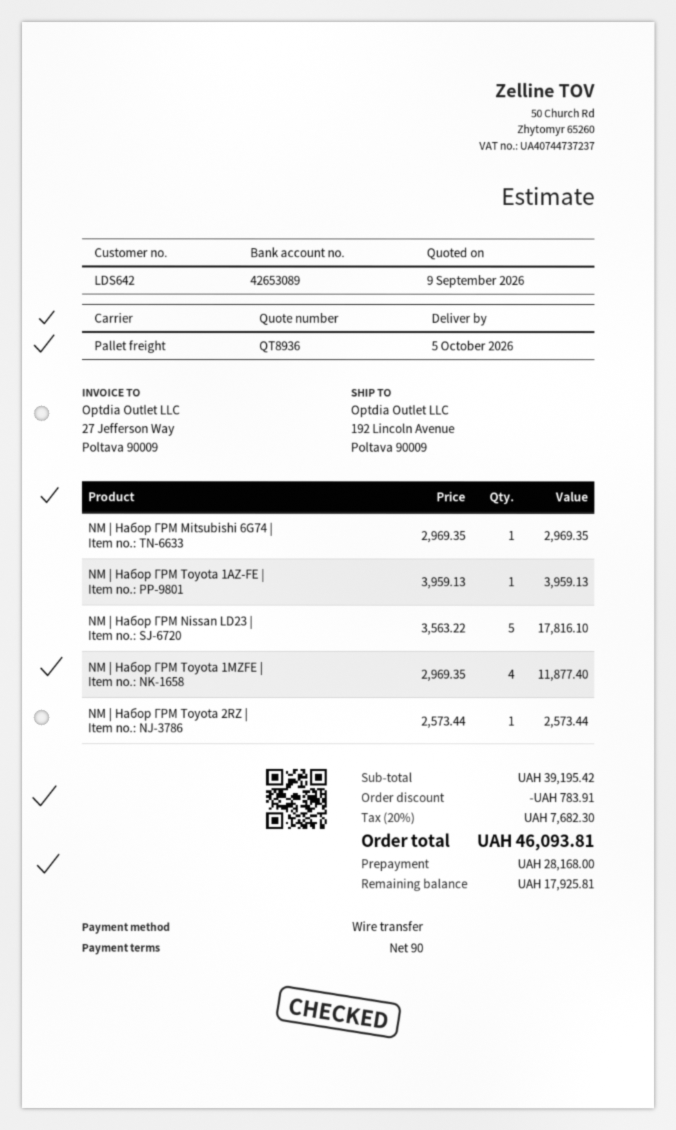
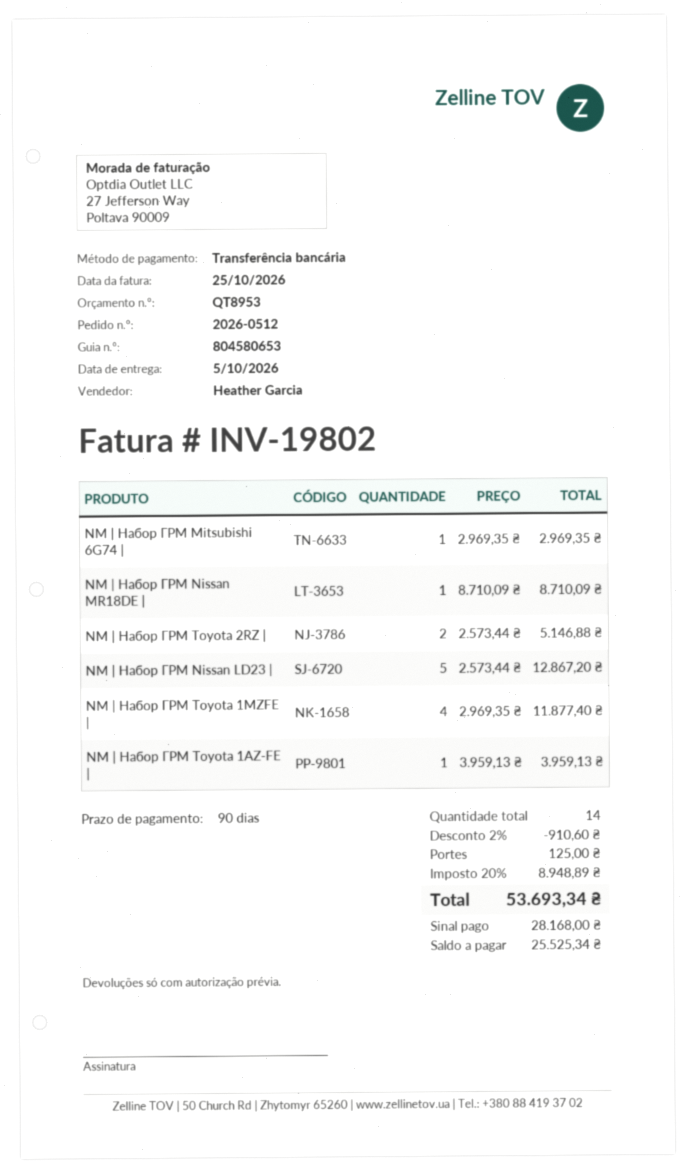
quote number: QT8936 -> QT8953
NM | Набор ГРМ Nissan LD23 |: 5 x 3563.22 = 17816.10 -> 5 x 2573.44 = 12867.20
NM | Набор ГРМ Toyota 2RZ |: 1 x 2573.44 = 2573.44 -> 2 x 2573.44 = 5146.88
NM | Набор ГРМ Nissan MR18DE |: none -> 1 x 8710.09 = 8710.09
discount: 783.91 -> 910.60
shipping: none -> 125.00
tax: 20% = 7682.30 -> 20% = 8948.89
total: 46093.81 -> 53693.34
balance: 17925.81 -> 25525.34

